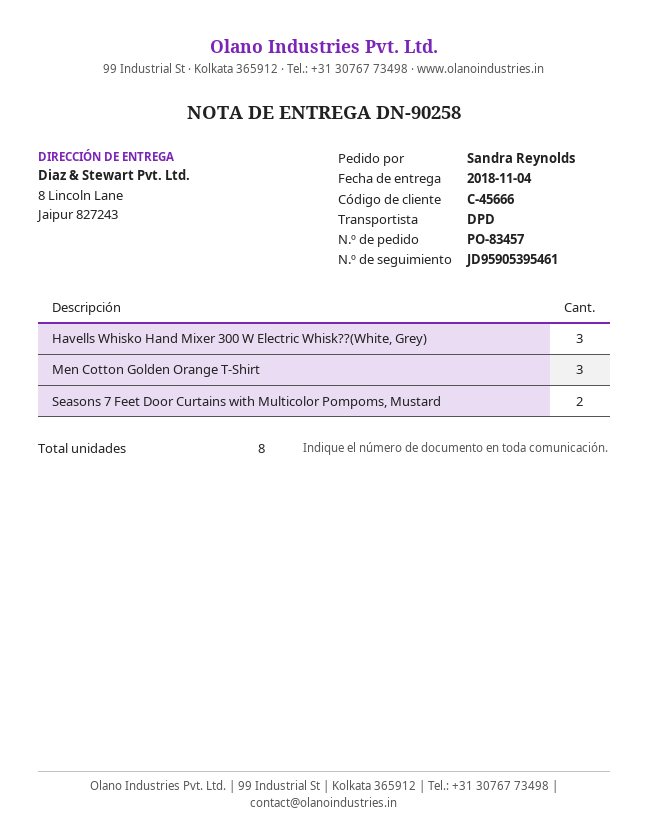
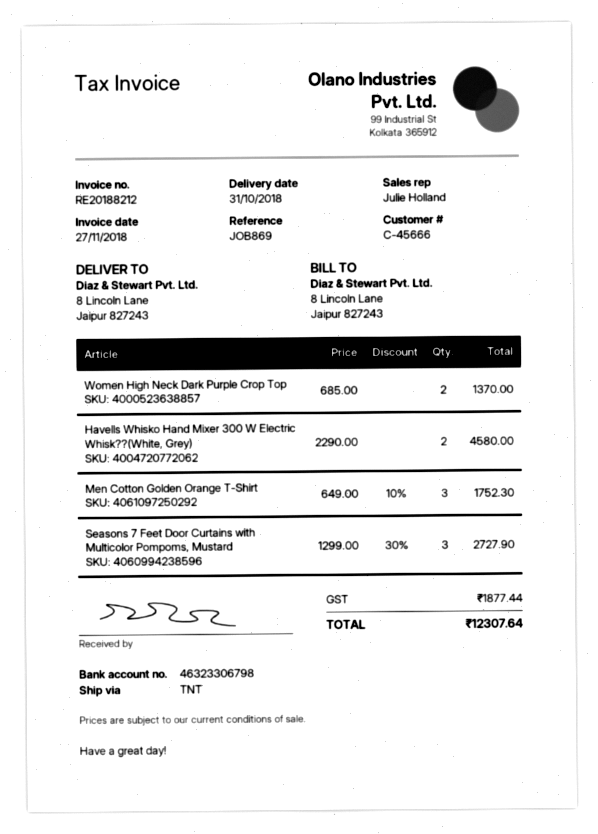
delivery date: 2018-11-04 -> 2018-10-31
shipping method: DPD -> TNT
Havells Whisko Hand Mixer 300 W Electric Whisk??(White, Grey): 3 -> 2
Seasons 7 Feet Door Curtains with Multicolor Pompoms, Mustard: 2 -> 3
Women High Neck Dark Purple Crop Top: none -> 2

